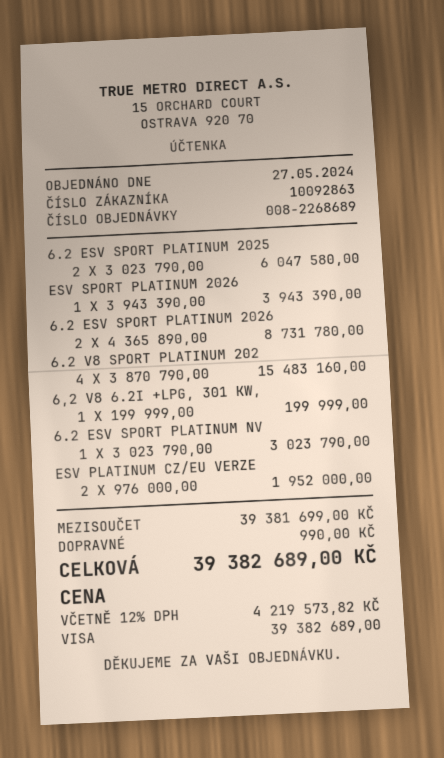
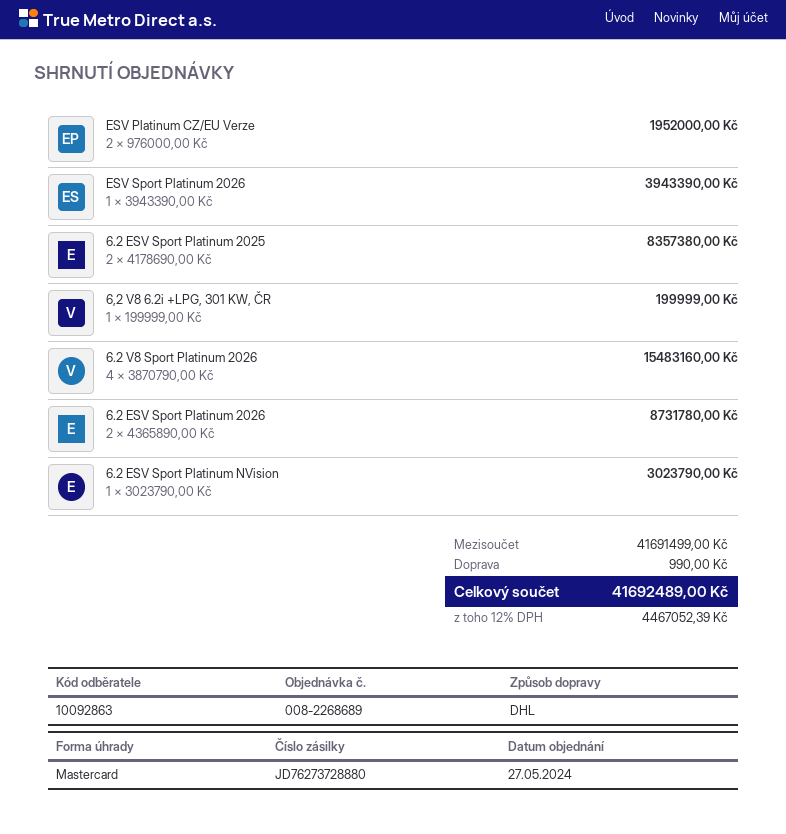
payment method: Visa -> Mastercard
6.2 ESV SPORT PLATINUM 2025: 2 x 3023790.00 = 6047580.00 -> 2 x 4178690.00 = 8357380.00
subtotal: 39381699.00 -> 41691499.00
tax: 12% = 4219573.82 -> 12% = 4467052.39
total: 39382689.00 -> 41692489.00

